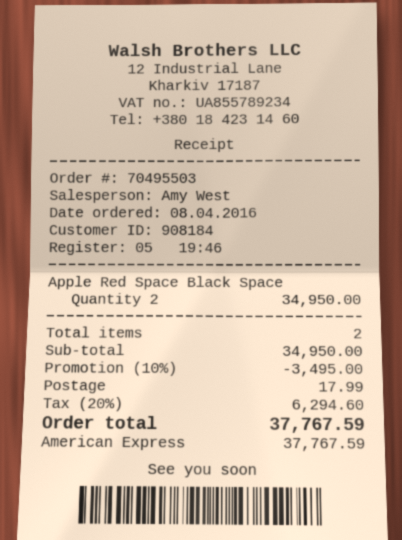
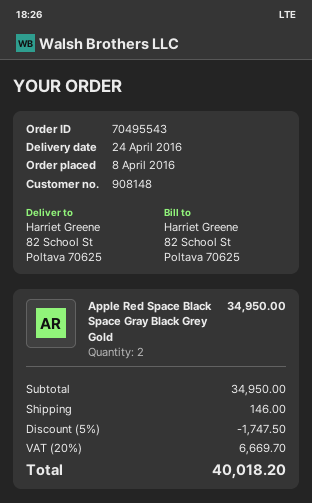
order number: 70495503 -> 70495543
customer number: 908184 -> 908148
discount: 10% = 3495.00 -> 5% = 1747.50
shipping: 17.99 -> 146.00
tax: 20% = 6294.60 -> 20% = 6669.70
total: 37767.59 -> 40018.20

